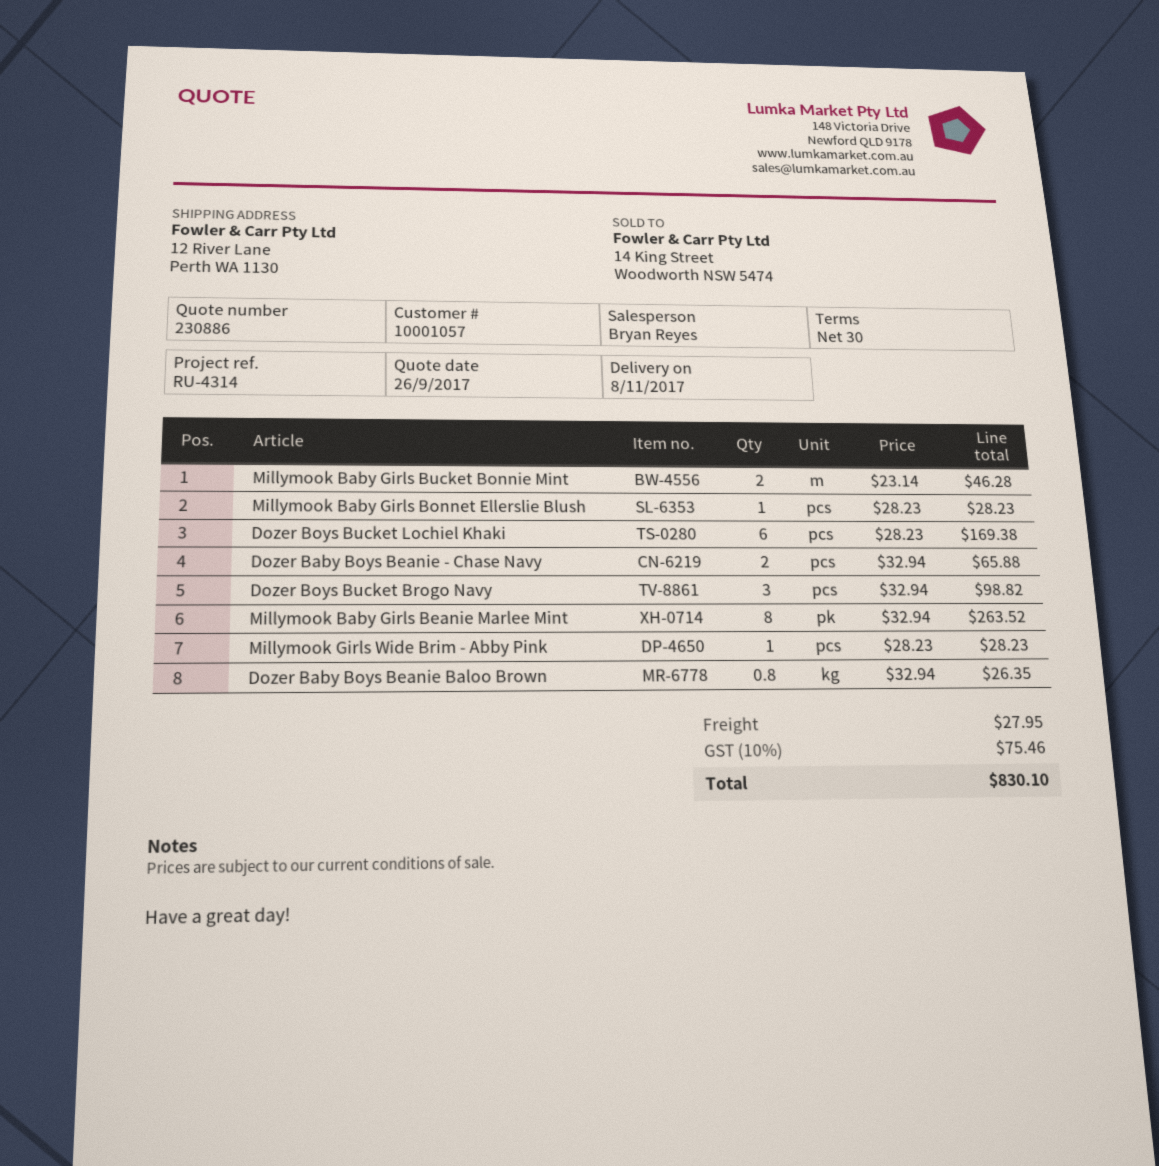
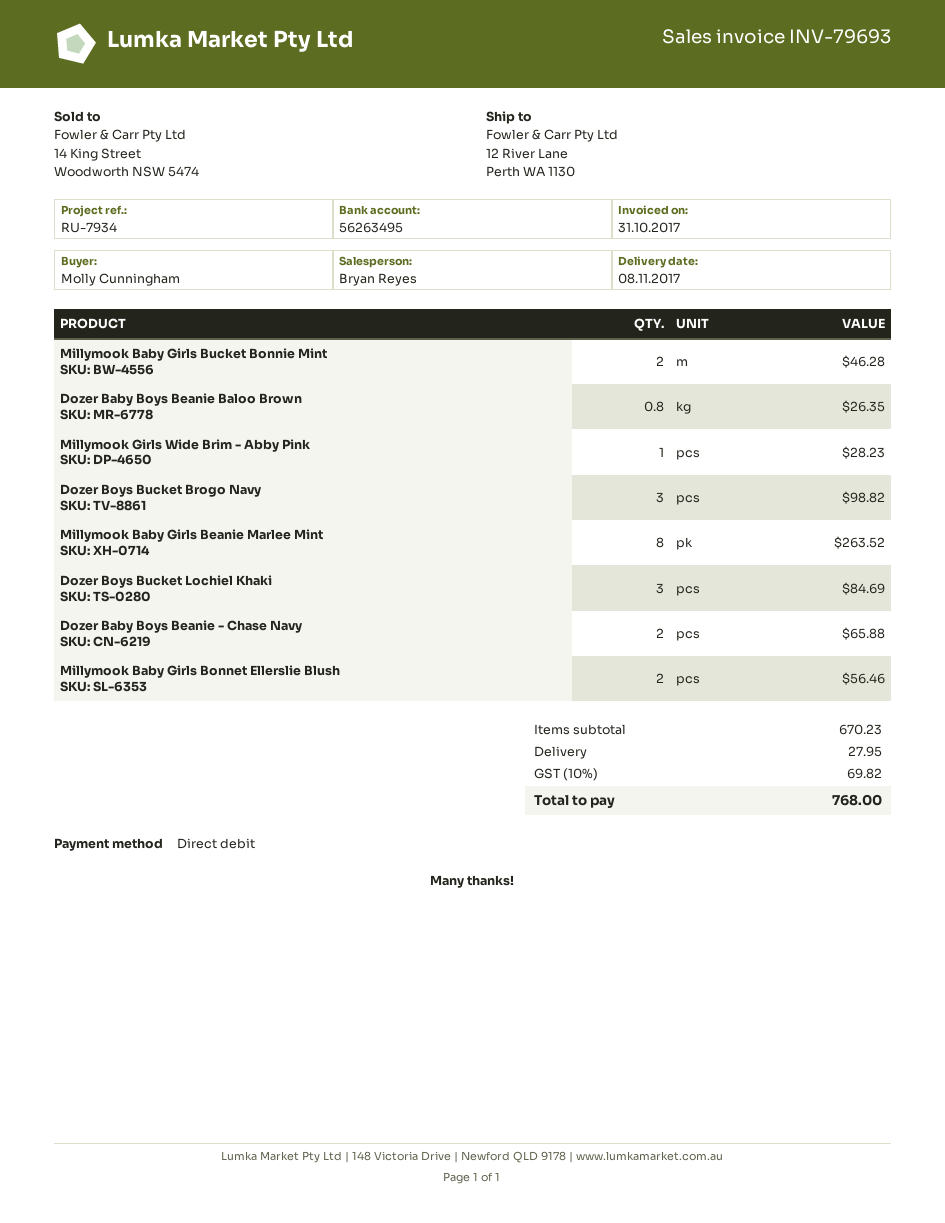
reference: RU-4314 -> RU-7934
Millymook Baby Girls Bonnet Ellerslie Blush: 1 for 28.23 -> 2 for 56.46
Dozer Boys Bucket Lochiel Khaki: 6 for 169.38 -> 3 for 84.69
tax: 10% = 75.46 -> 10% = 69.82
total: 830.10 -> 768.00

